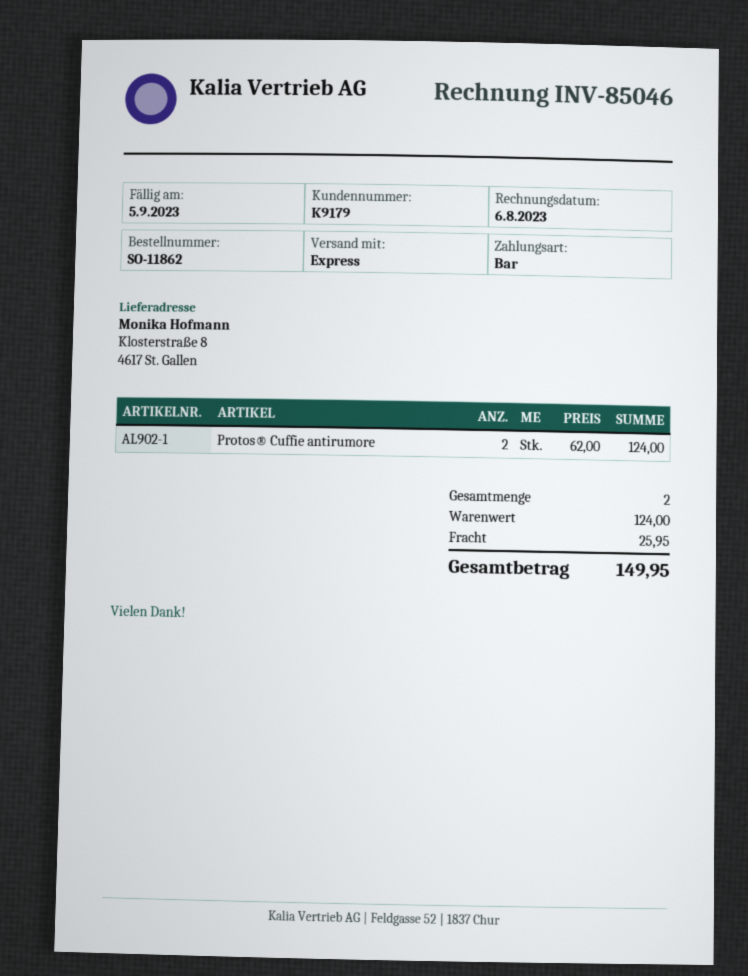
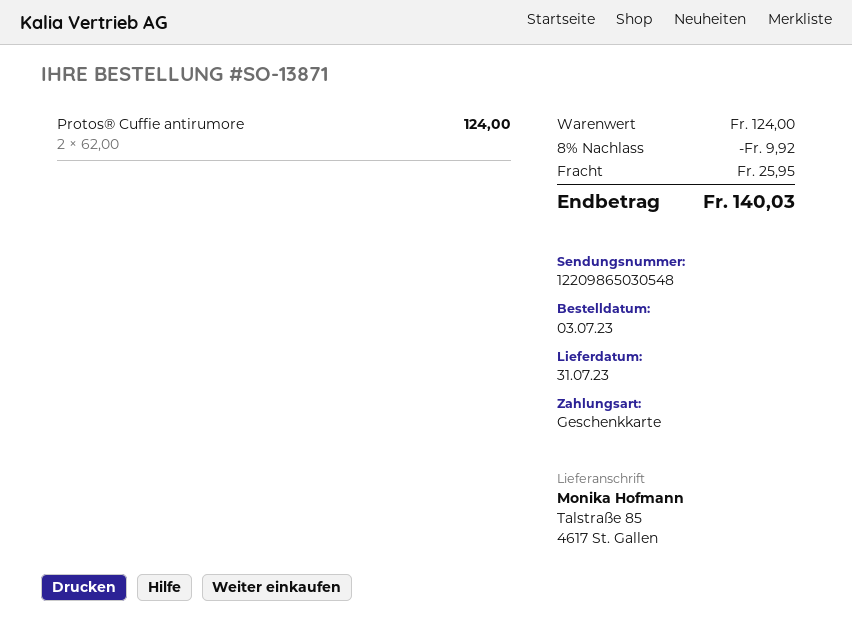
order number: SO-11862 -> SO-13871
payment method: cash -> gift card
ship to: Klosterstraße 8, 4617 St. Gallen -> Talstraße 85, 4617 St. Gallen
discount: none -> 8% = 9.92
total: 149.95 -> 140.03

